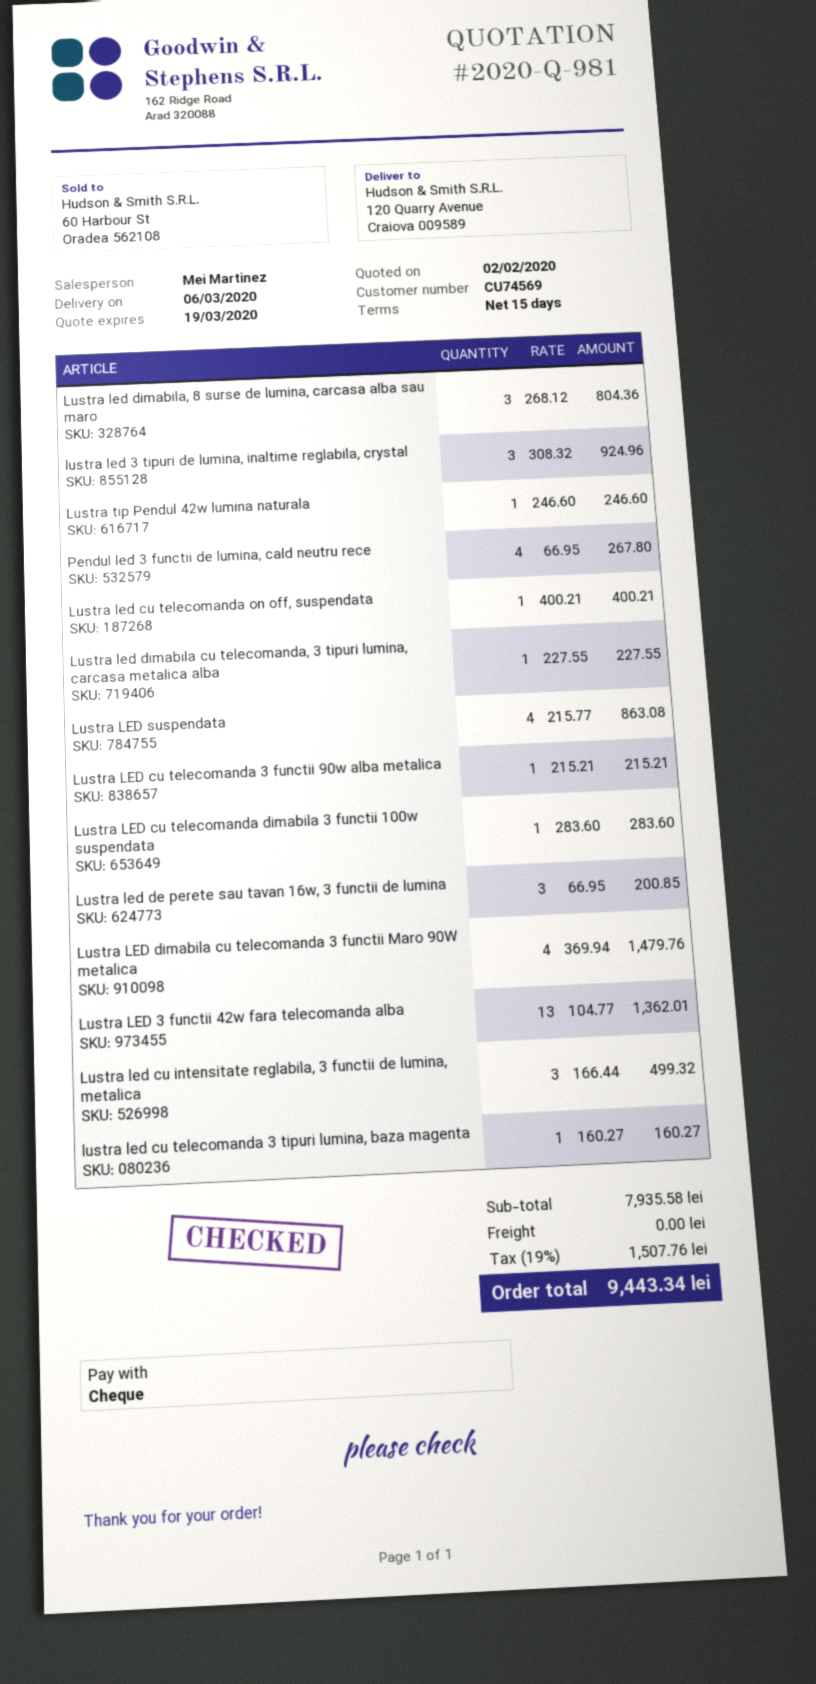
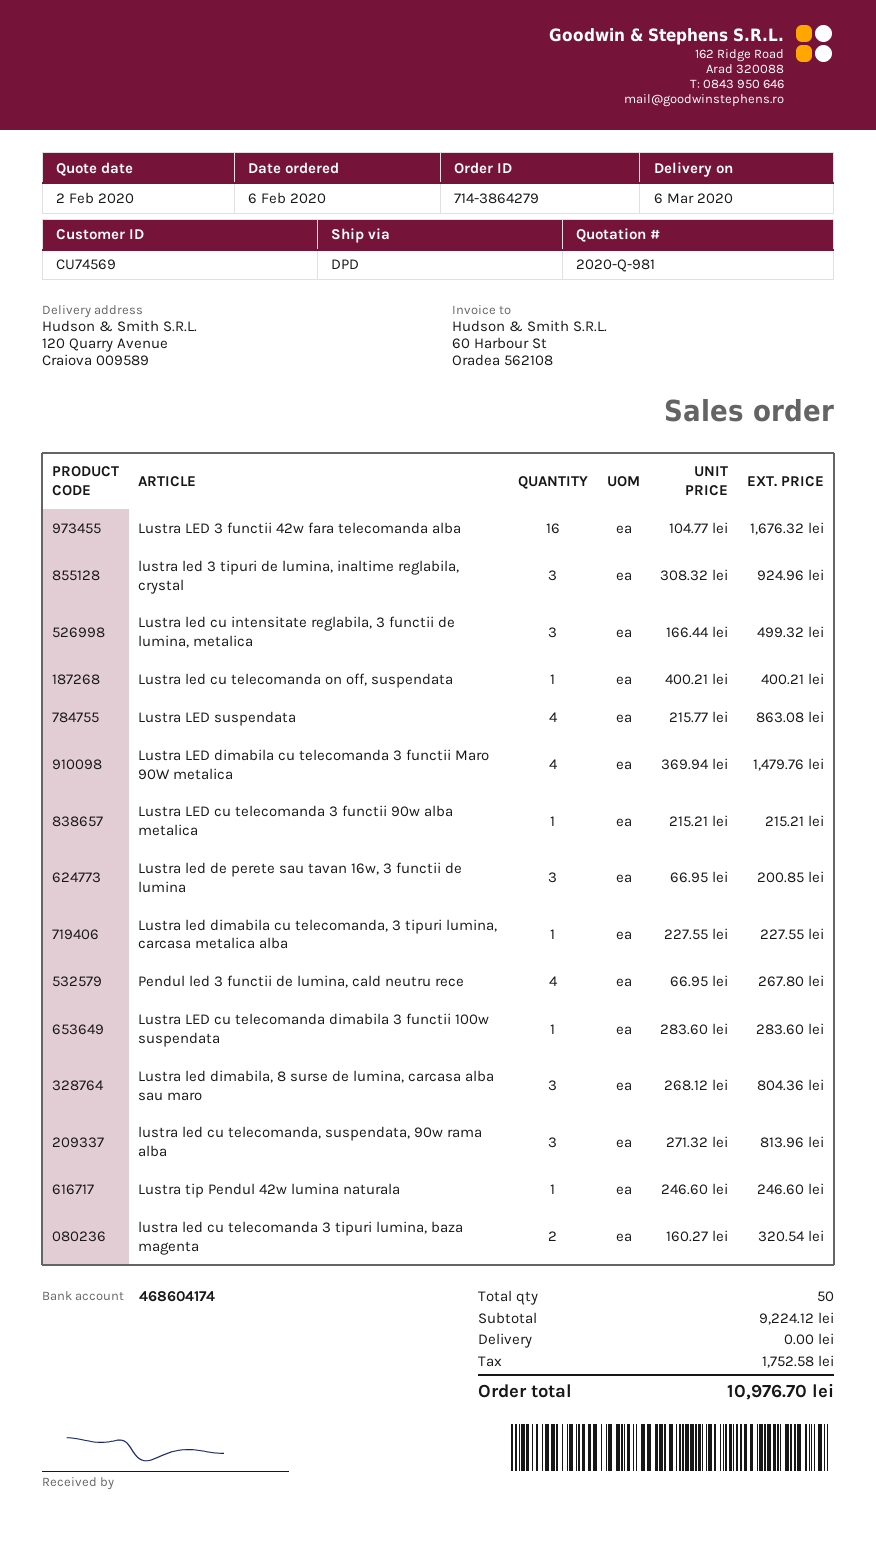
Lustra LED 3 functii 42w fara telecomanda alba: 13 x 104.77 = 1362.01 -> 16 x 104.77 = 1676.32
lustra led cu telecomanda 3 tipuri lumina, baza magenta: 1 x 160.27 = 160.27 -> 2 x 160.27 = 320.54
lustra led cu telecomanda, suspendata, 90w rama alba: none -> 3 x 271.32 = 813.96
subtotal: 7935.58 -> 9224.12
tax: 1507.76 -> 1752.58
total: 9443.34 -> 10976.70

